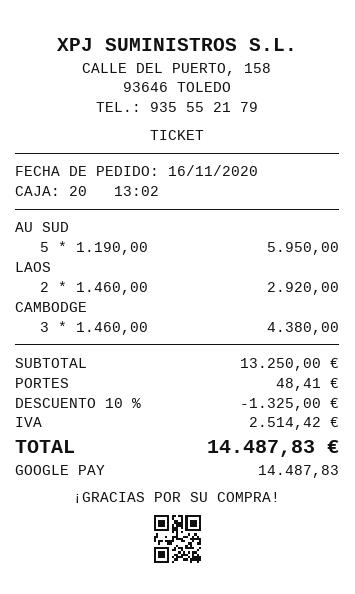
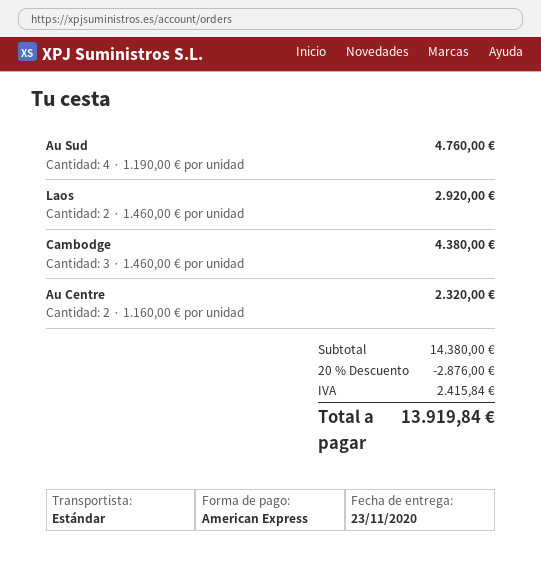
payment method: Google Pay -> American Express
AU SUD: 5 x 1190.00 = 5950.00 -> 4 x 1190.00 = 4760.00
Au Centre: none -> 2 x 1160.00 = 2320.00
subtotal: 13250.00 -> 14380.00
discount: 10% = 1325.00 -> 20% = 2876.00
shipping: 48.41 -> none
tax: 2514.42 -> 2415.84
total: 14487.83 -> 13919.84

